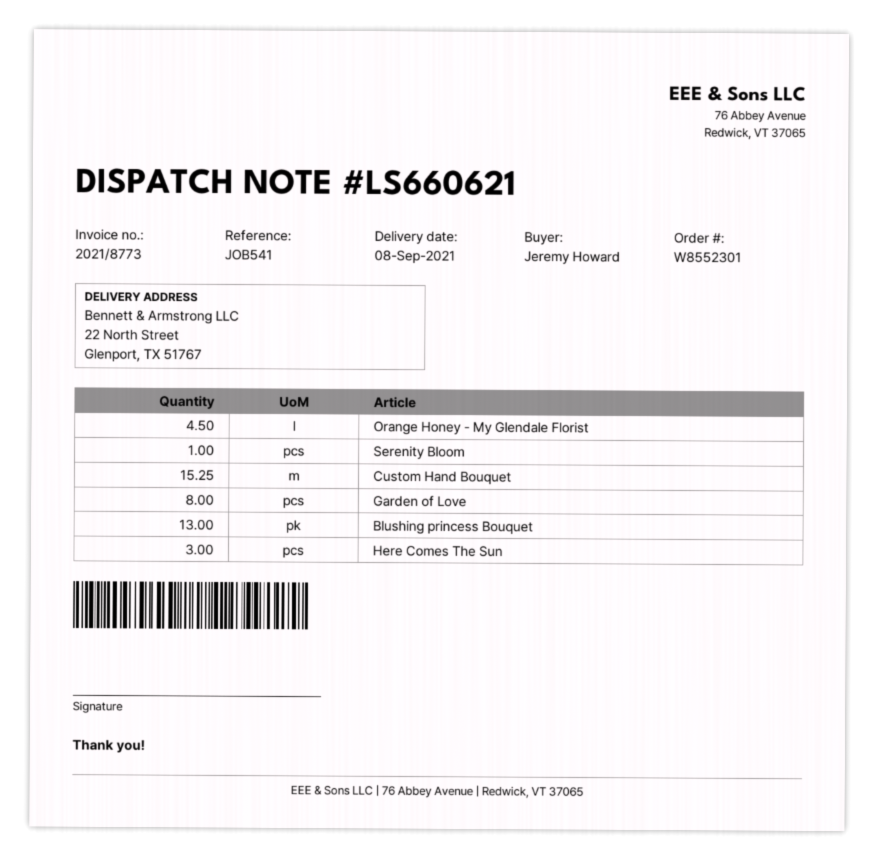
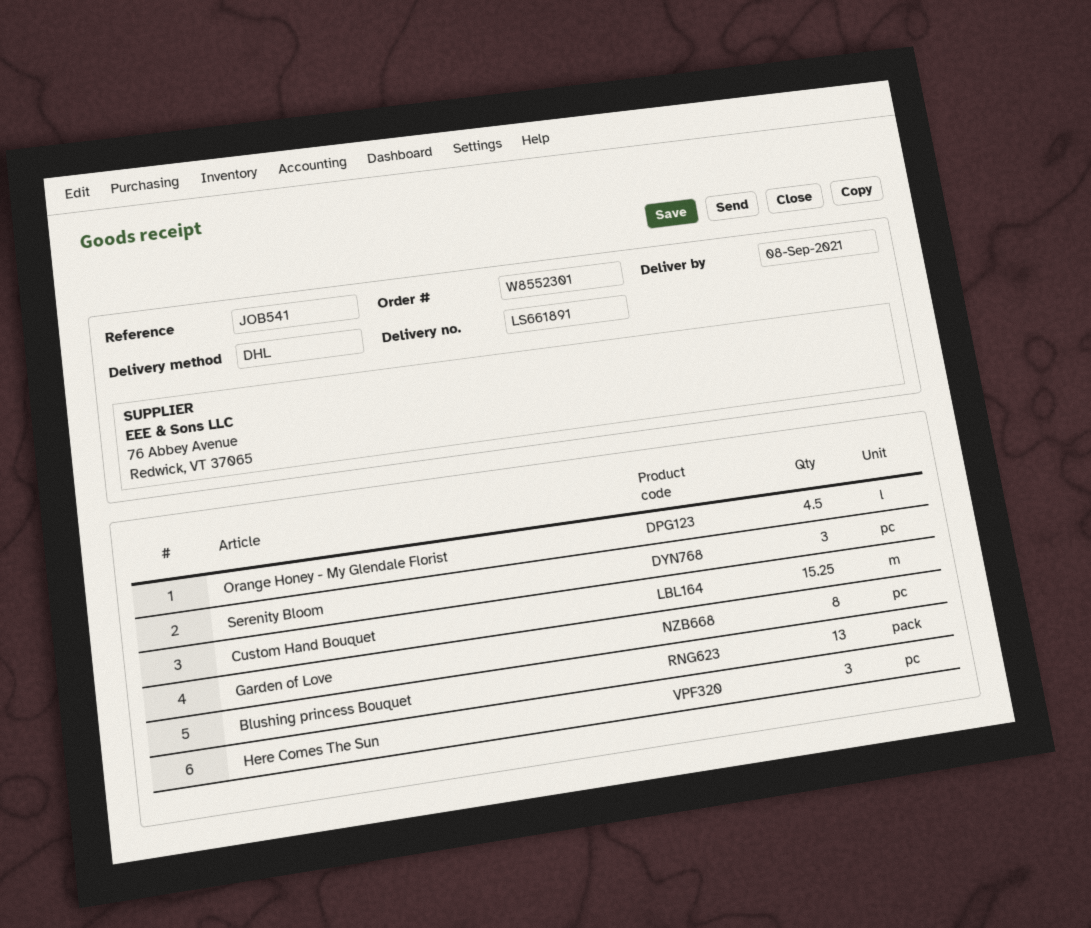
delivery note number: LS660621 -> LS661891
Serenity Bloom: 1 -> 3

